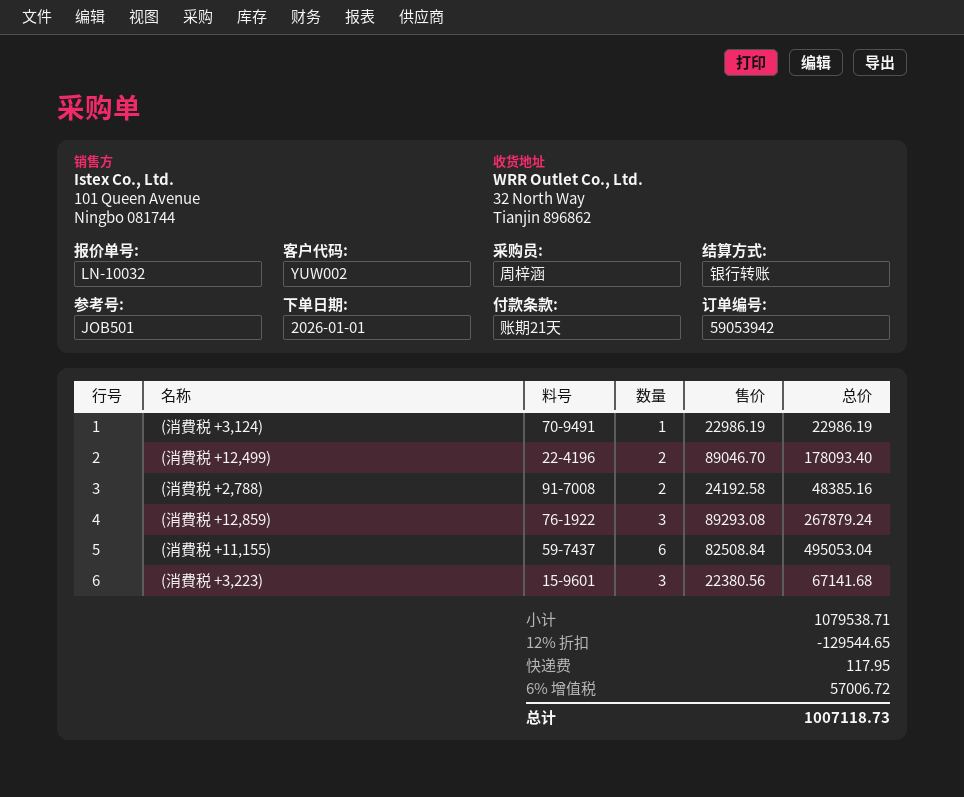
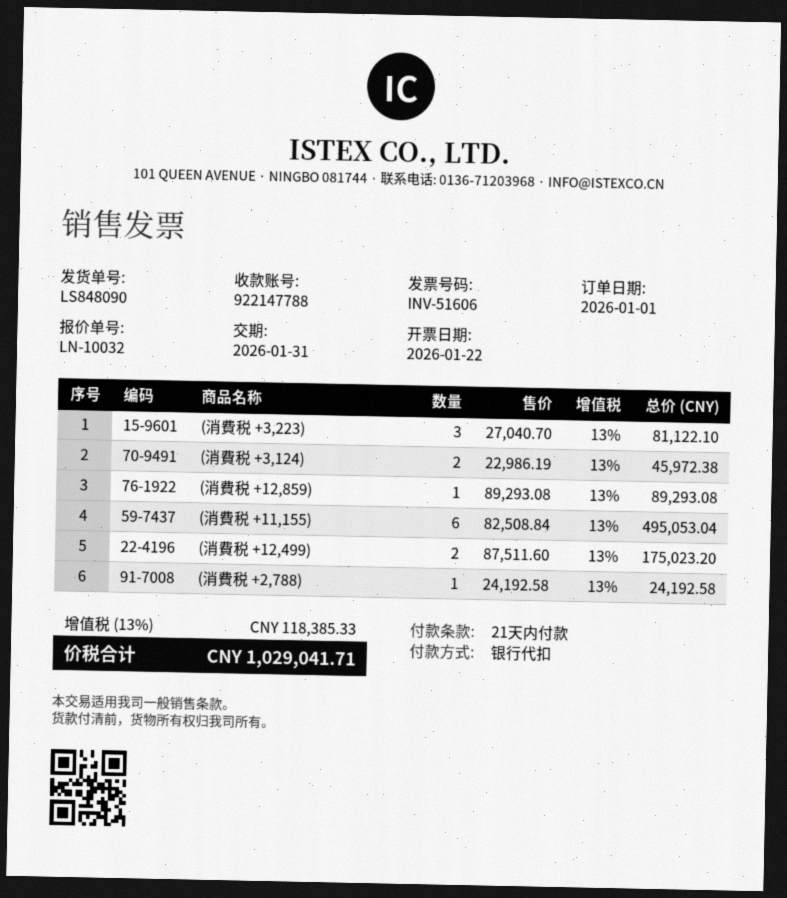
payment method: bank transfer -> direct debit
(消費税 +3,124): 1 x 22986.19 = 22986.19 -> 2 x 22986.19 = 45972.38
(消費税 +12,499): 2 x 89046.70 = 178093.40 -> 2 x 87511.60 = 175023.20
(消費税 +2,788): 2 x 24192.58 = 48385.16 -> 1 x 24192.58 = 24192.58
(消費税 +12,859): 3 x 89293.08 = 267879.24 -> 1 x 89293.08 = 89293.08
(消費税 +3,223): 3 x 22380.56 = 67141.68 -> 3 x 27040.70 = 81122.10
discount: 12% = 129544.65 -> none
shipping: 117.95 -> none
tax: 6% = 57006.72 -> 13% = 118385.33
total: 1007118.73 -> 1029041.71

